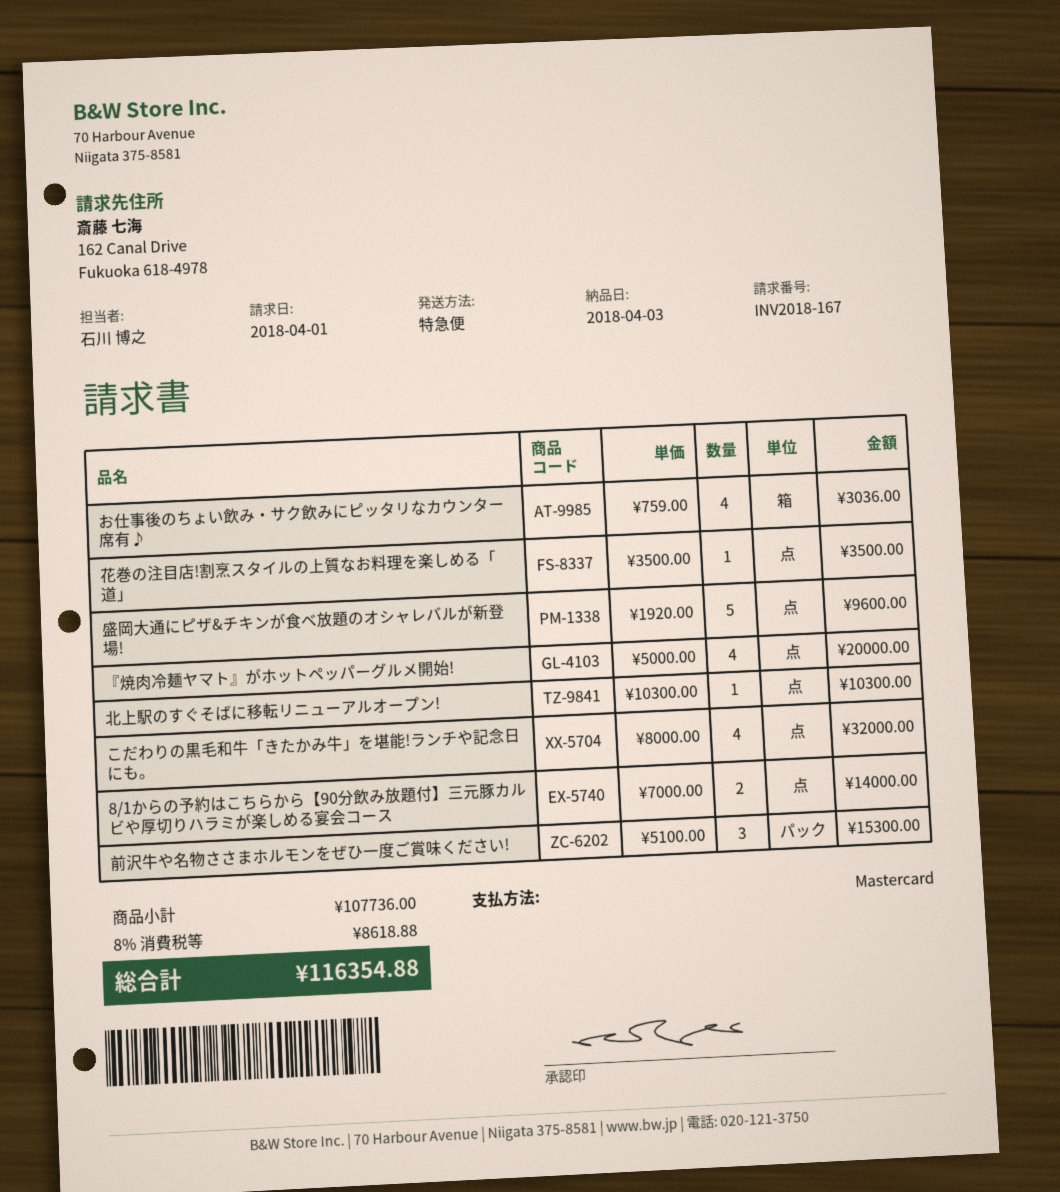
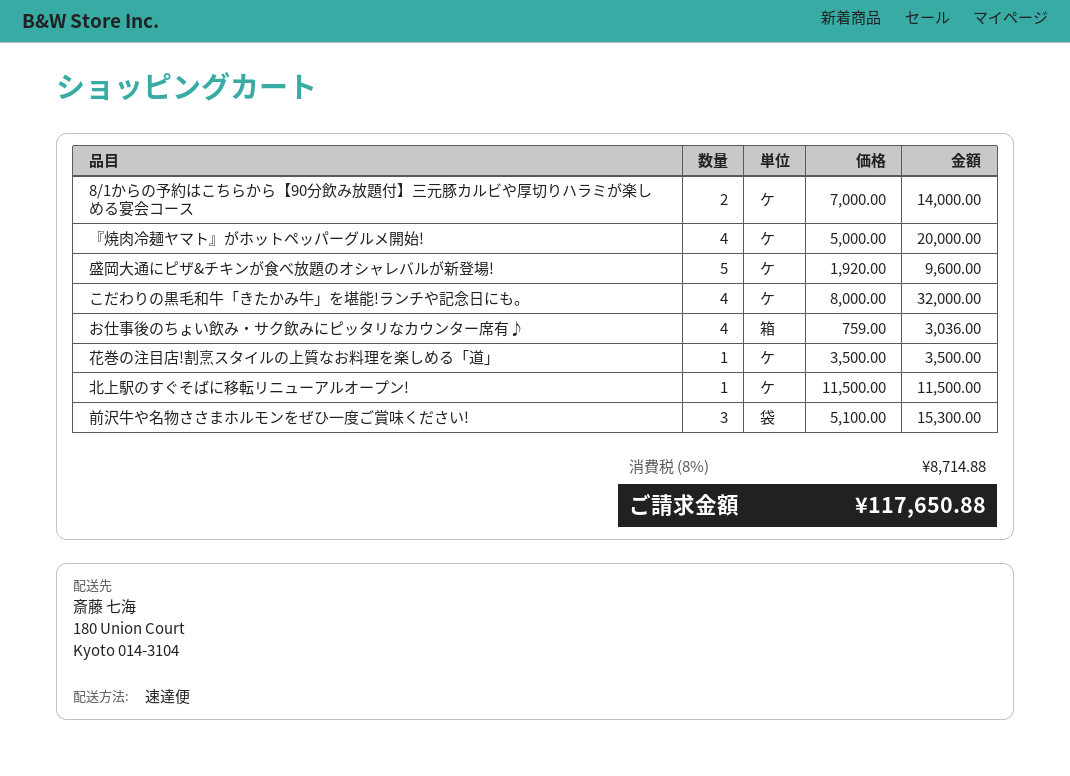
北上駅のすぐそばに移転リニューアルオープン!: 1 x 10300.00 = 10300.00 -> 1 x 11500.00 = 11500.00
tax: 8% = 8618.88 -> 8% = 8714.88
total: 116354.88 -> 117650.88

